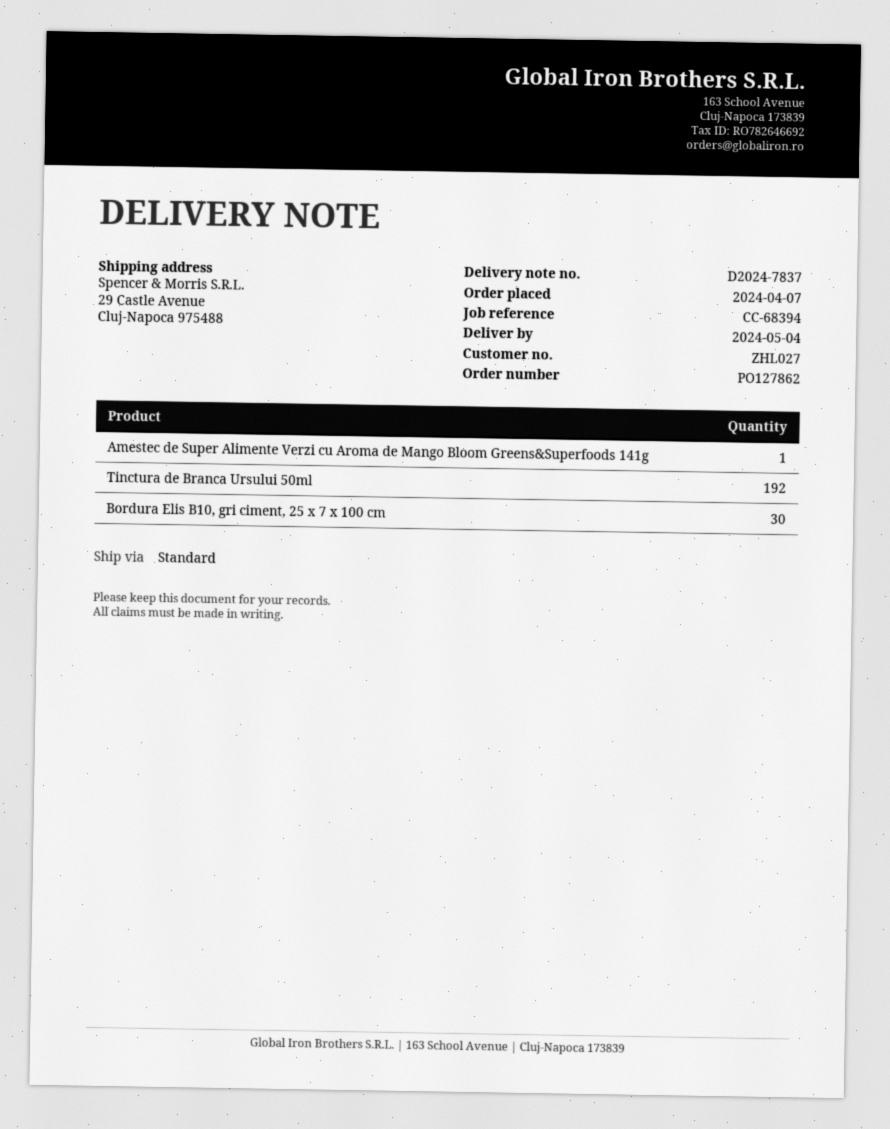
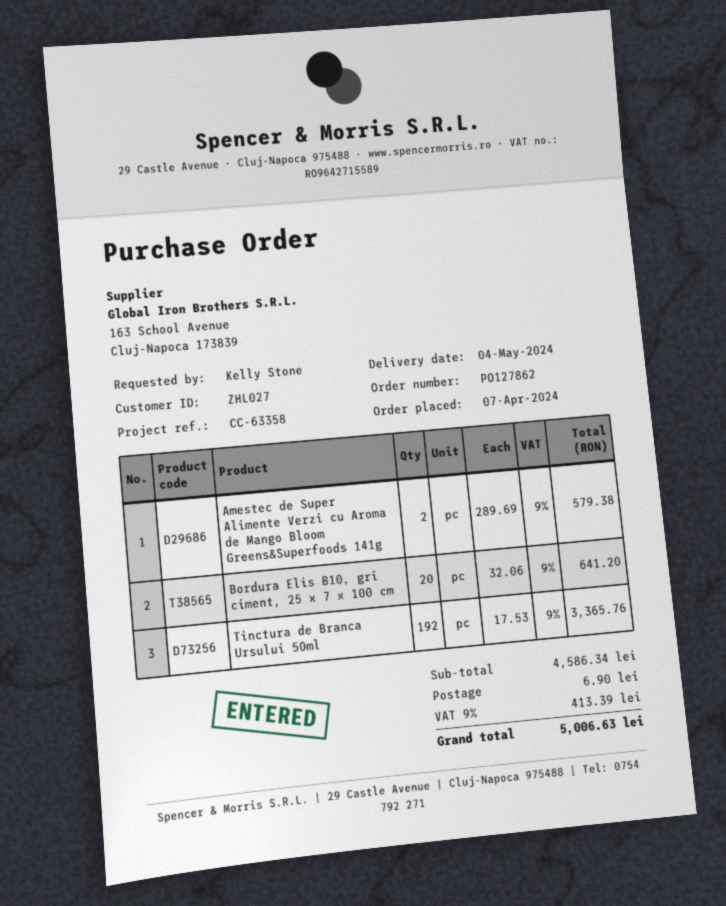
reference: CC-68394 -> CC-63358
Amestec de Super Alimente Verzi cu Aroma de Mango Bloom Greens&Superfoods 141g: 1 -> 2
Bordura Elis B10, gri ciment, 25 x 7 x 100 cm: 30 -> 20

